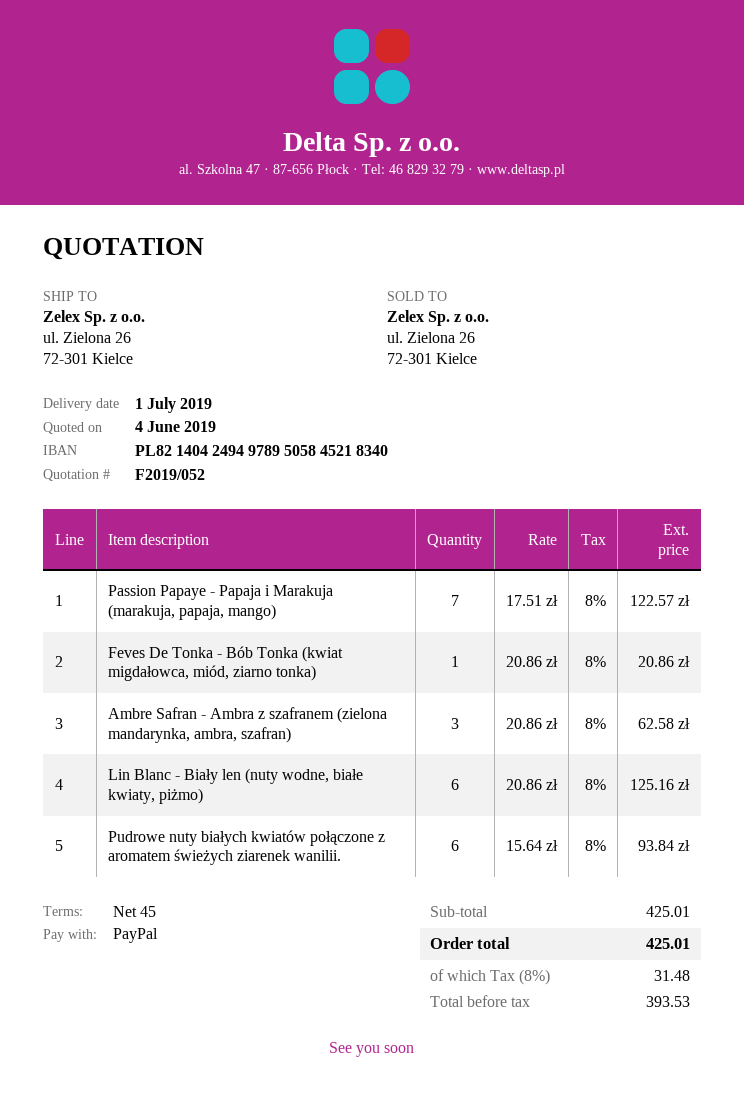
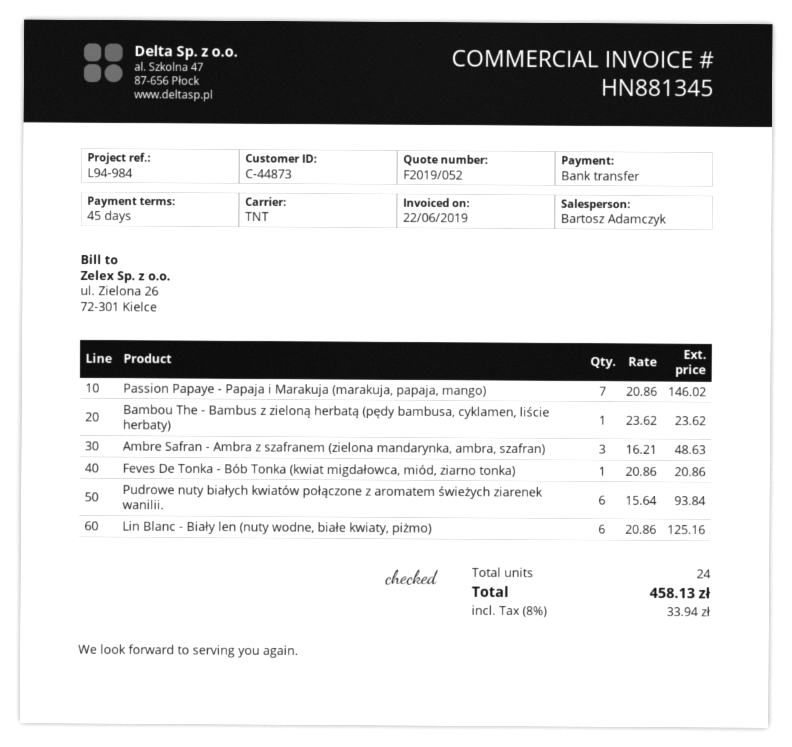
payment method: PayPal -> bank transfer
Passion Papaye - Papaja i Marakuja (marakuja, papaja, mango): 7 x 17.51 = 122.57 -> 7 x 20.86 = 146.02
Ambre Safran - Ambra z szafranem (zielona mandarynka, ambra, szafran): 3 x 20.86 = 62.58 -> 3 x 16.21 = 48.63
Bambou The - Bambus z zieloną herbatą (pędy bambusa, cyklamen, liście herbaty): none -> 1 x 23.62 = 23.62
tax: 8% = 31.48 -> 8% = 33.94
total: 425.01 -> 458.13

